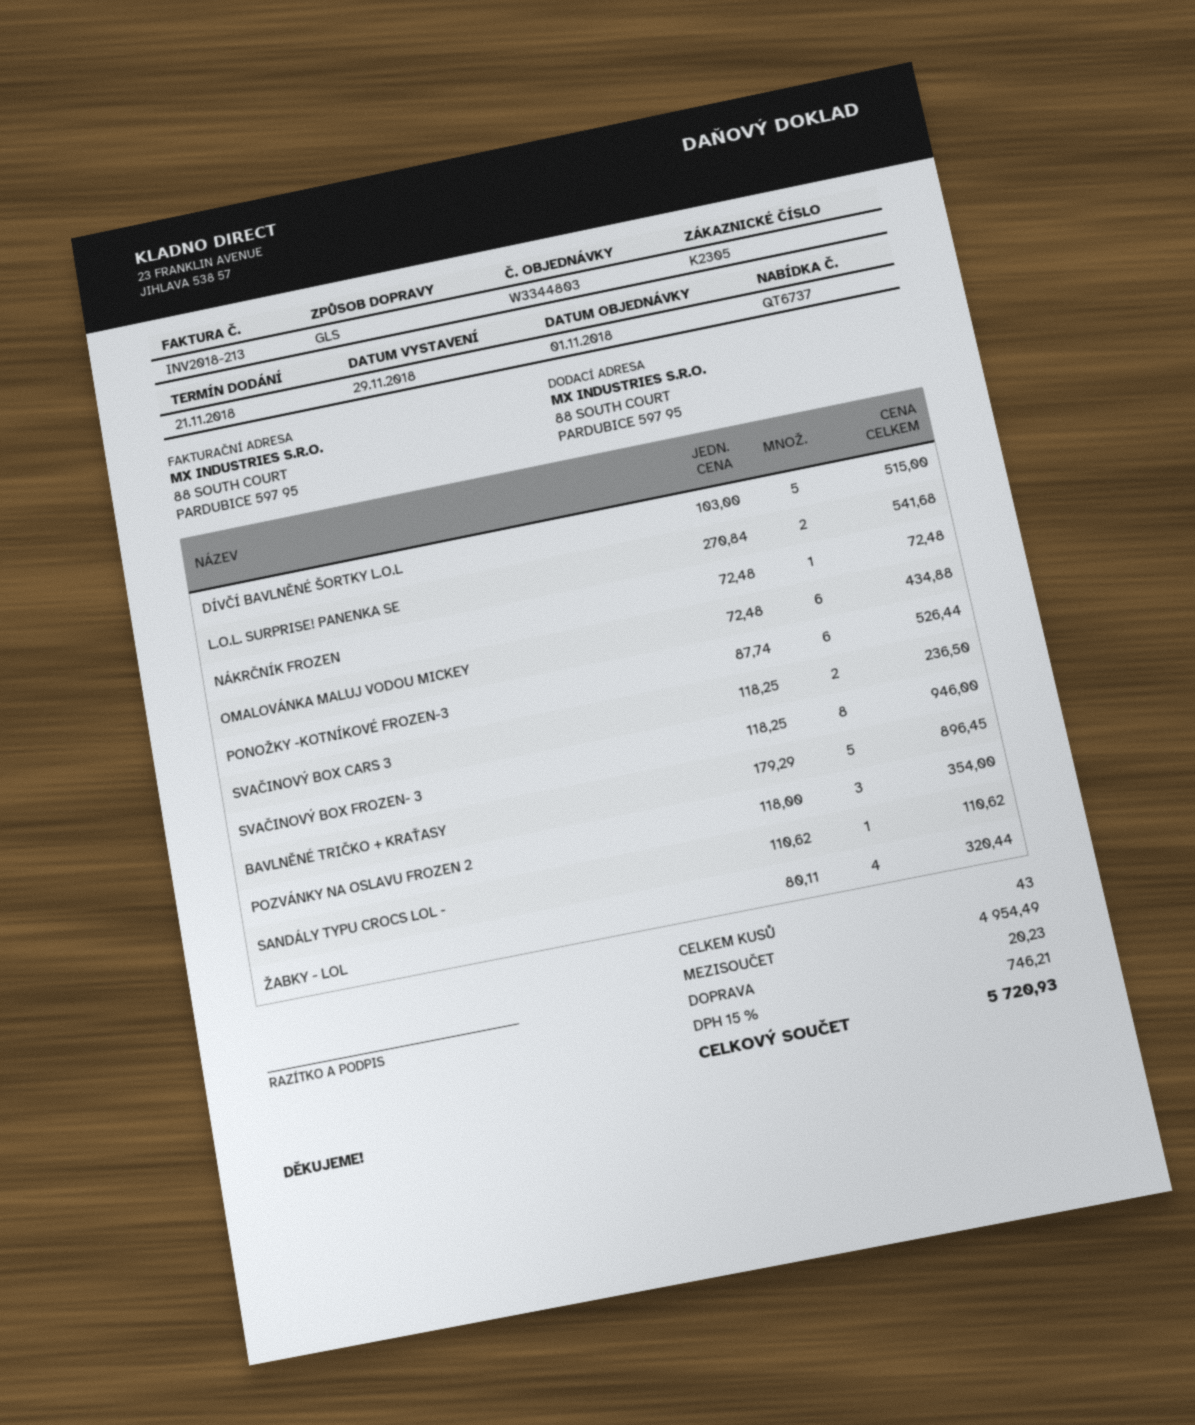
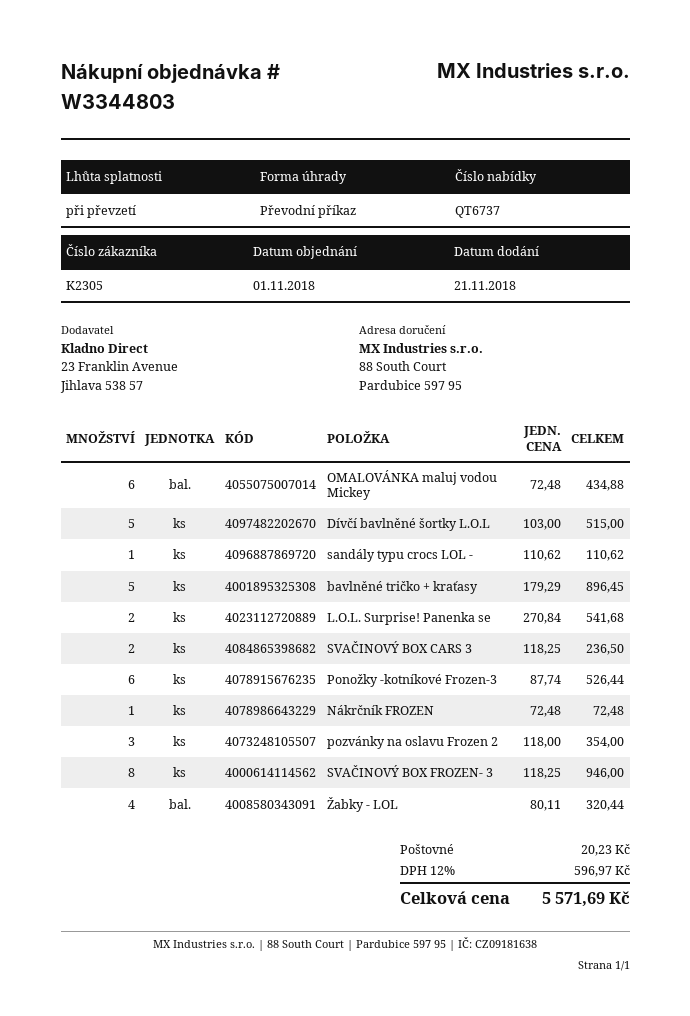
tax: 15% = 746.21 -> 12% = 596.97
total: 5720.93 -> 5571.69

